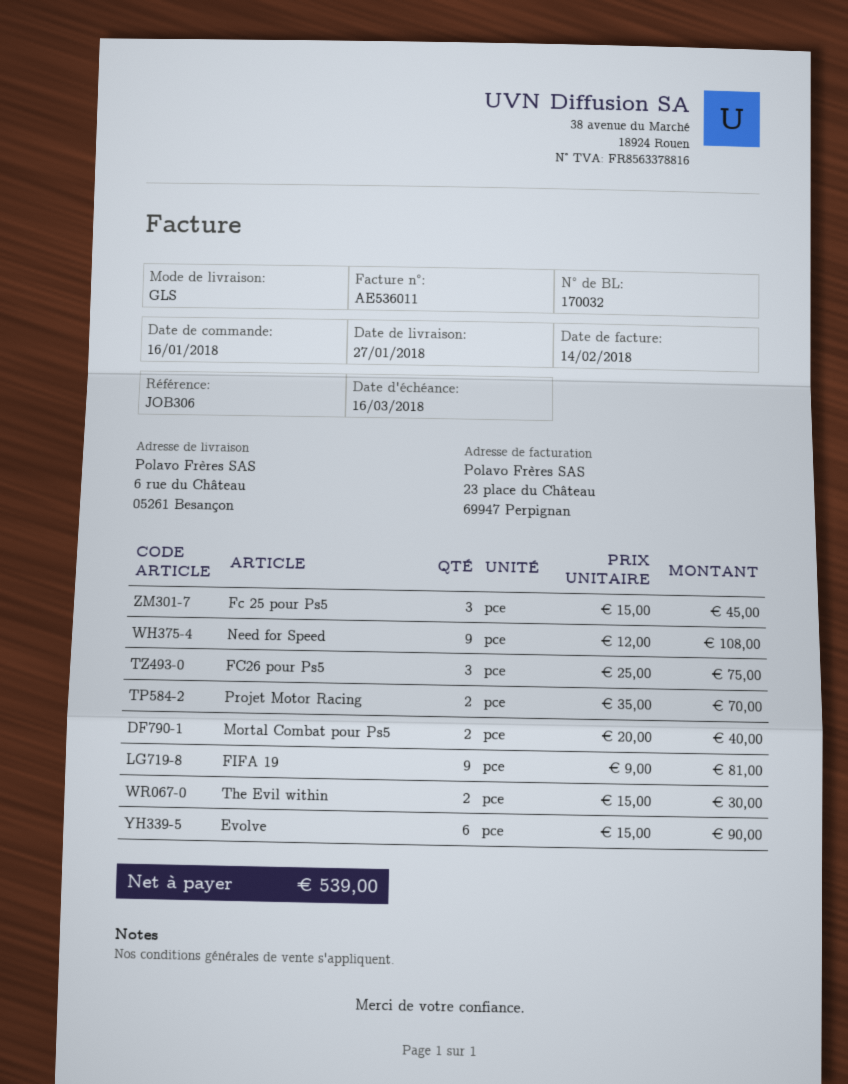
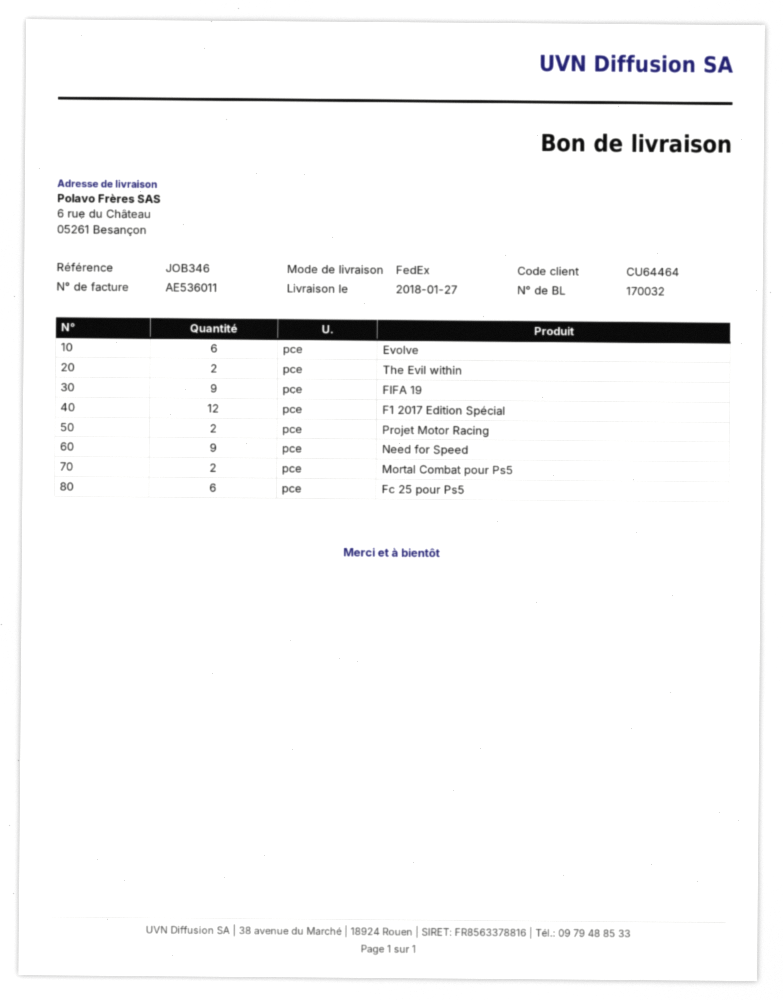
reference: JOB306 -> JOB346
shipping method: GLS -> FedEx
Fc 25 pour Ps5: 3 -> 6
FC26 pour Ps5: 3 -> none
F1 2017 Edition Spécial: none -> 12

